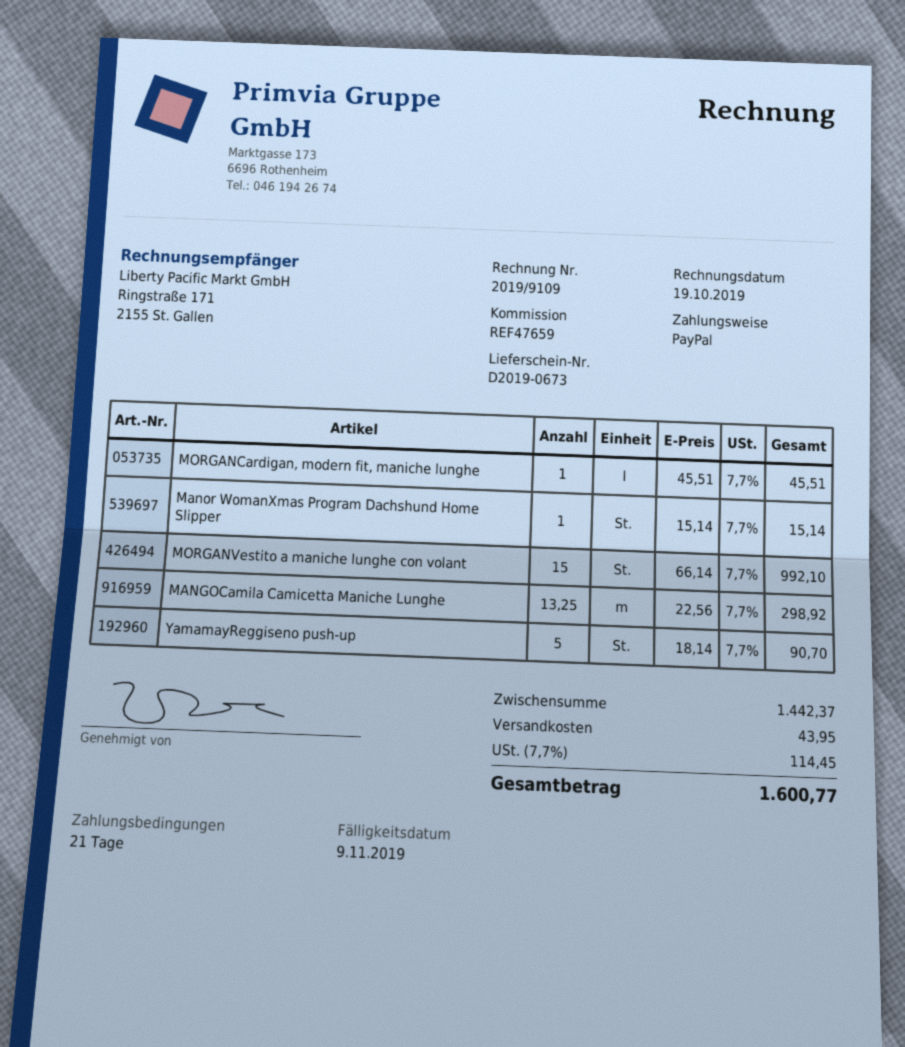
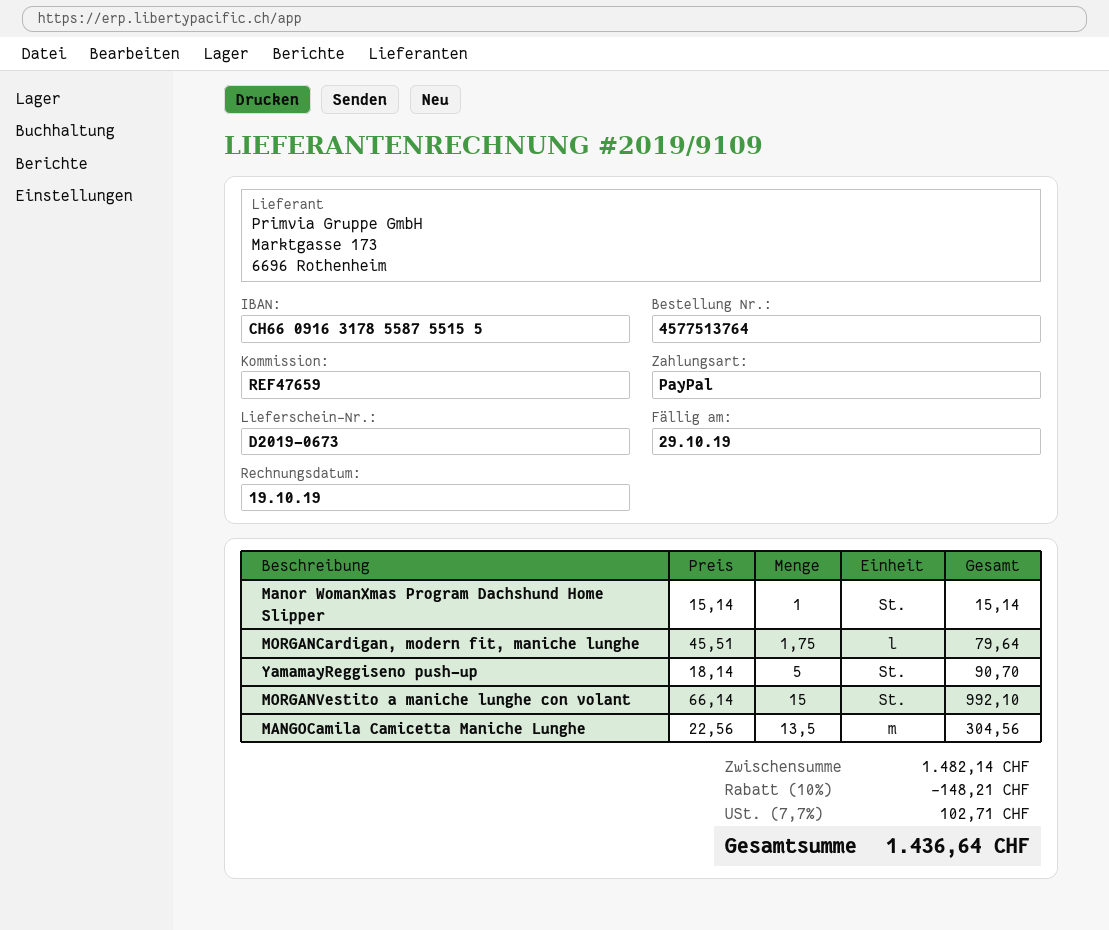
due date: 2019-11-09 -> 2019-10-29
MORGANCardigan, modern fit, maniche lunghe: 1 x 45.51 = 45.51 -> 1.75 x 45.51 = 79.64
MANGOCamila Camicetta Maniche Lunghe: 13.25 x 22.56 = 298.92 -> 13.5 x 22.56 = 304.56
subtotal: 1442.37 -> 1482.14
discount: none -> 10% = 148.21
shipping: 43.95 -> none
tax: 7.7% = 114.45 -> 7.7% = 102.71
total: 1600.77 -> 1436.64

